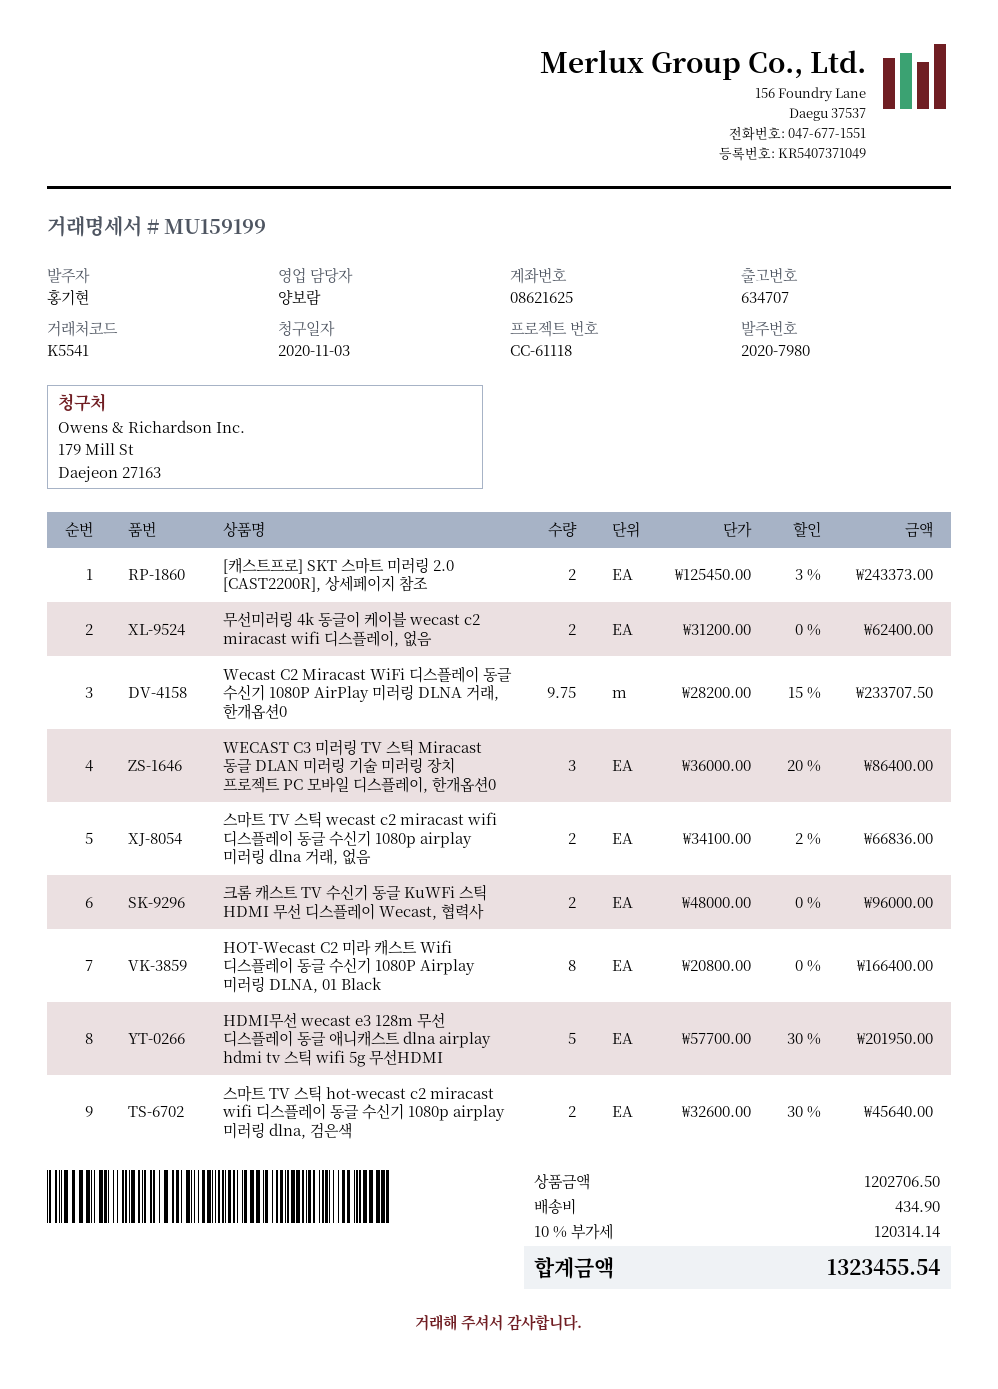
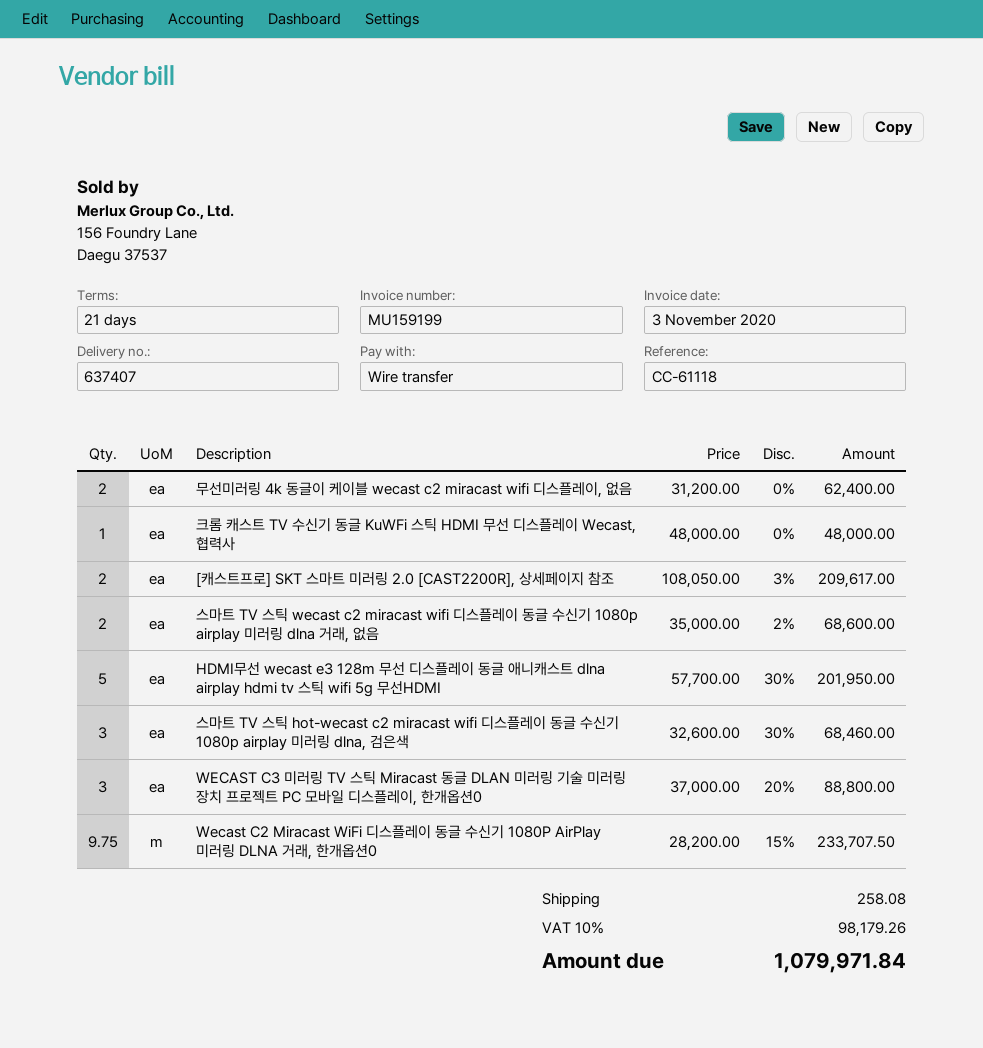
delivery note number: 634707 -> 637407
[캐스트프로] SKT 스마트 미러링 2.0 [CAST2200R], 상세페이지 참조: 2 x 125450.00 - 3% = 243373.00 -> 2 x 108050.00 - 3% = 209617.00
WECAST C3 미러링 TV 스틱 Miracast 동글 DLAN 미러링 기술 미러링 장치 프로젝트 PC 모바일 디스플레이, 한개옵션0: 3 x 36000.00 - 20% = 86400.00 -> 3 x 37000.00 - 20% = 88800.00
스마트 TV 스틱 wecast c2 miracast wifi 디스플레이 동글 수신기 1080p airplay 미러링 dlna 거래, 없음: 2 x 34100.00 - 2% = 66836.00 -> 2 x 35000.00 - 2% = 68600.00
크롬 캐스트 TV 수신기 동글 KuWFi 스틱 HDMI 무선 디스플레이 Wecast, 협력사: 2 x 48000.00 = 96000.00 -> 1 x 48000.00 = 48000.00
HOT-Wecast C2 미라 캐스트 Wifi 디스플레이 동글 수신기 1080P Airplay 미러링 DLNA, 01 Black: 8 x 20800.00 = 166400.00 -> none
스마트 TV 스틱 hot-wecast c2 miracast wifi 디스플레이 동글 수신기 1080p airplay 미러링 dlna, 검은색: 2 x 32600.00 - 30% = 45640.00 -> 3 x 32600.00 - 30% = 68460.00
shipping: 434.90 -> 258.08
tax: 10% = 120314.14 -> 10% = 98179.26
total: 1323455.54 -> 1079971.84

